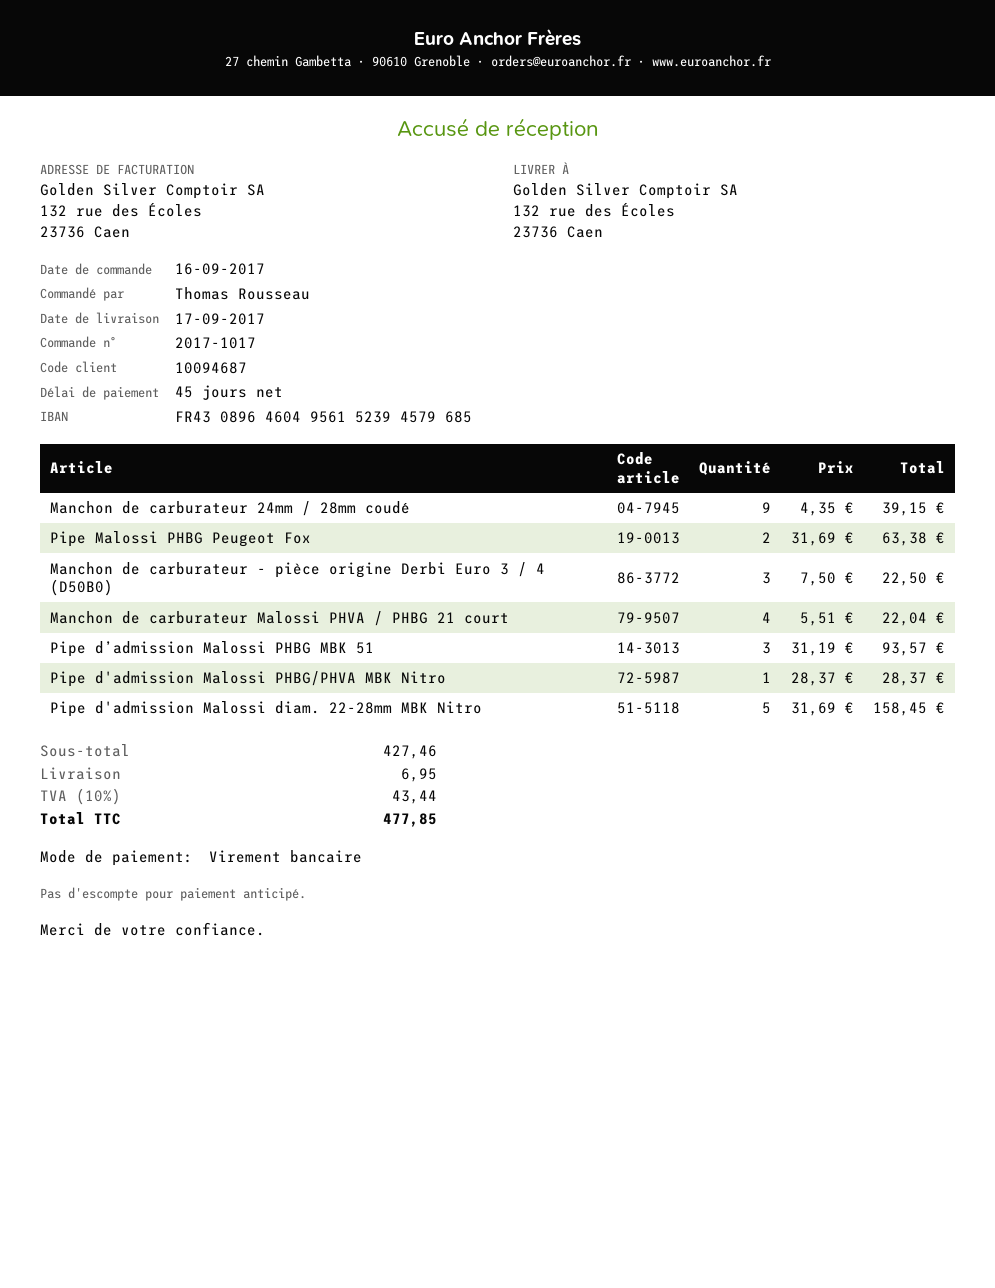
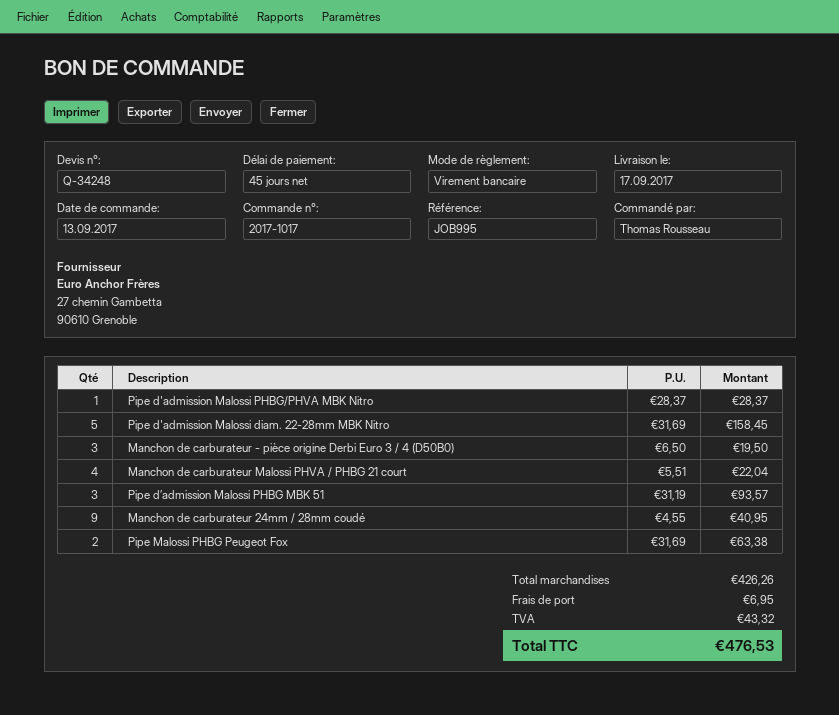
order date: 2017-09-16 -> 2017-09-13
Manchon de carburateur 24mm / 28mm coudé: 9 x 4.35 = 39.15 -> 9 x 4.55 = 40.95
Manchon de carburateur - pièce origine Derbi Euro 3 / 4 (D50B0): 3 x 7.50 = 22.50 -> 3 x 6.50 = 19.50
subtotal: 427.46 -> 426.26
tax: 43.44 -> 43.32
total: 477.85 -> 476.53

